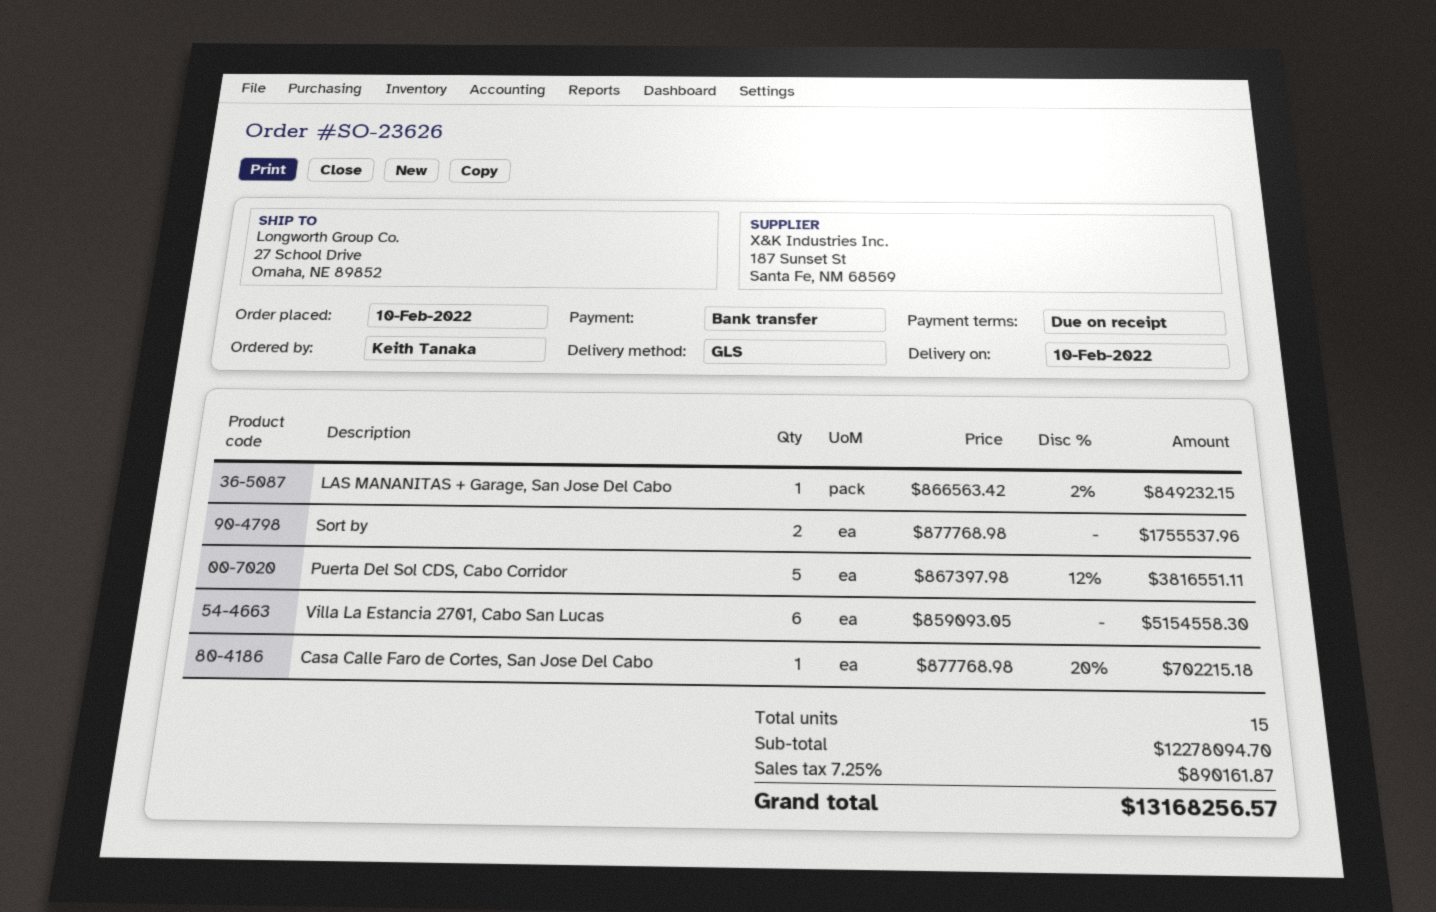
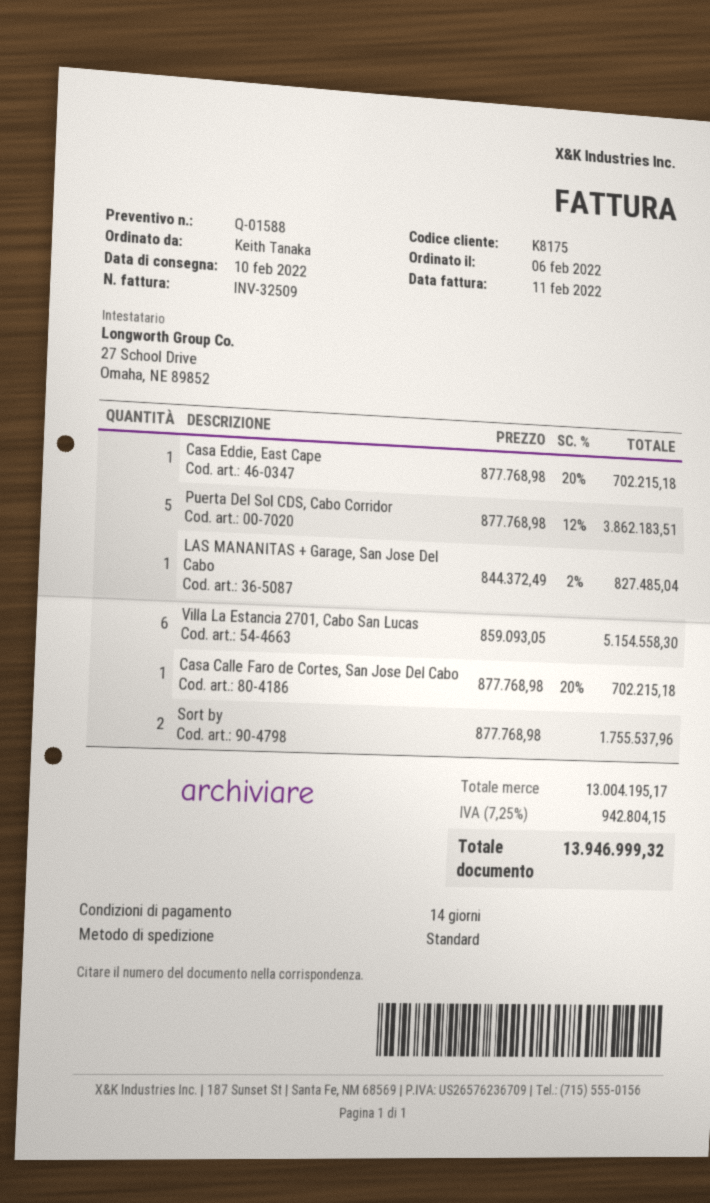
order date: 2022-02-10 -> 2022-02-06
payment terms: on receipt -> 14 days
shipping method: GLS -> standard
LAS MANANITAS + Garage, San Jose Del Cabo: 1 x 866563.42 - 2% = 849232.15 -> 1 x 844372.49 - 2% = 827485.04
Puerta Del Sol CDS, Cabo Corridor: 5 x 867397.98 - 12% = 3816551.11 -> 5 x 877768.98 - 12% = 3862183.51
Casa Eddie, East Cape: none -> 1 x 877768.98 - 20% = 702215.18
subtotal: 12278094.70 -> 13004195.17
tax: 7.25% = 890161.87 -> 7.25% = 942804.15
total: 13168256.57 -> 13946999.32

